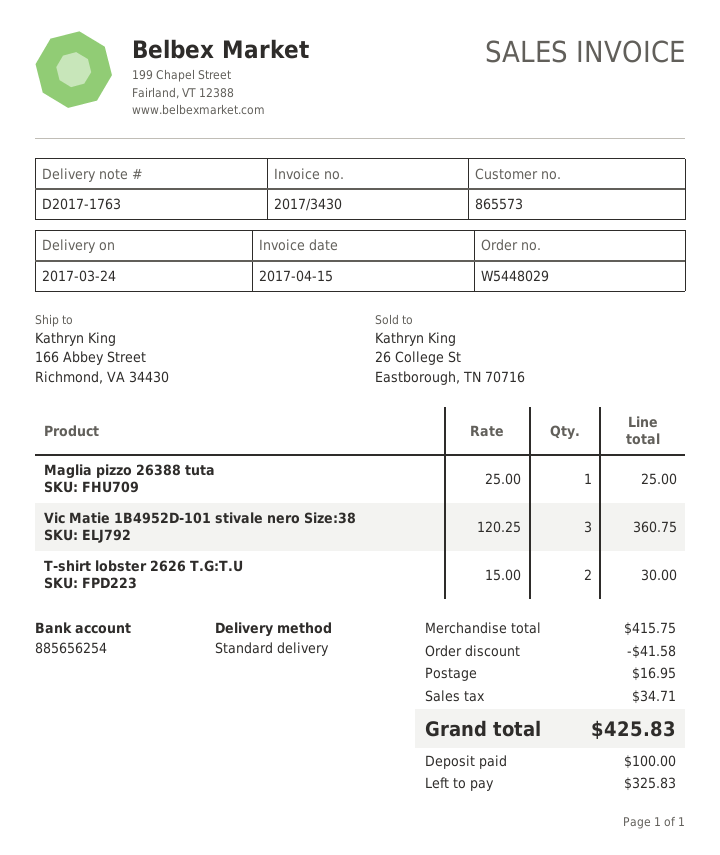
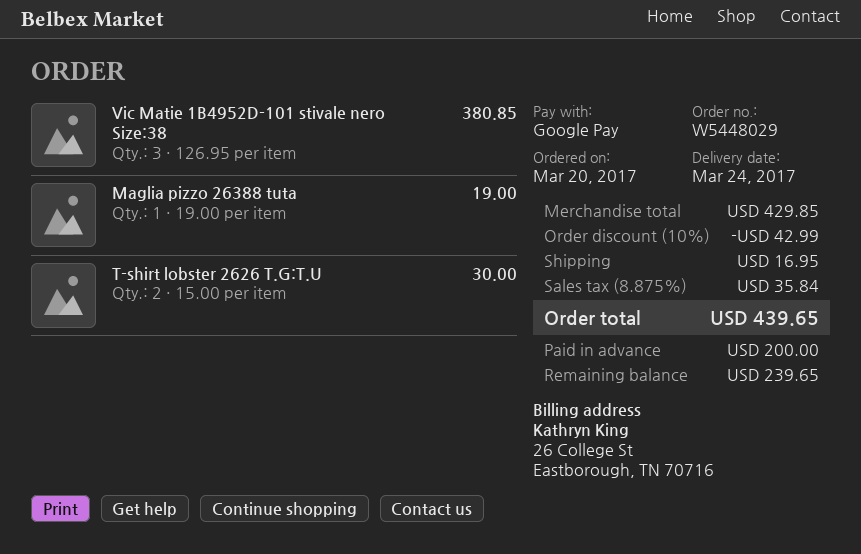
Maglia pizzo 26388 tuta: 1 x 25.00 = 25.00 -> 1 x 19.00 = 19.00
Vic Matie 1B4952D-101 stivale nero Size:38: 3 x 120.25 = 360.75 -> 3 x 126.95 = 380.85
subtotal: 415.75 -> 429.85
discount: 41.58 -> 42.99
tax: 34.71 -> 35.84
total: 425.83 -> 439.65
deposit: 100.00 -> 200.00
balance: 325.83 -> 239.65

